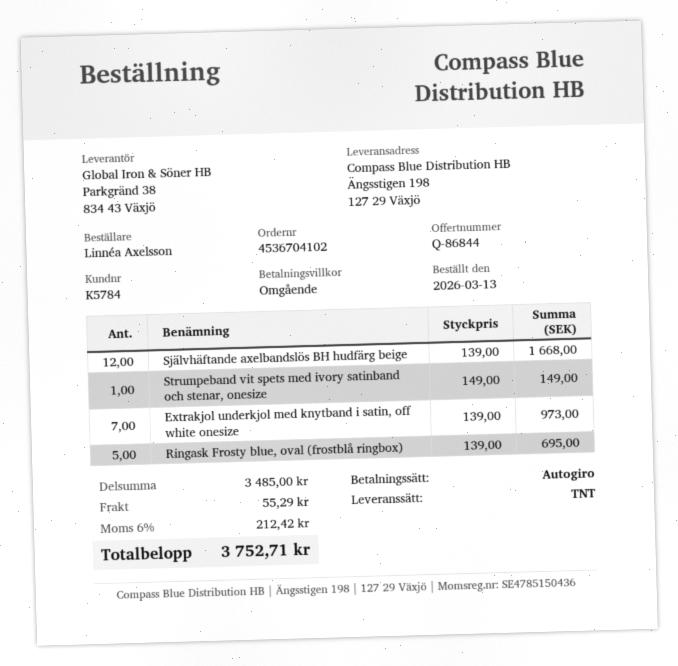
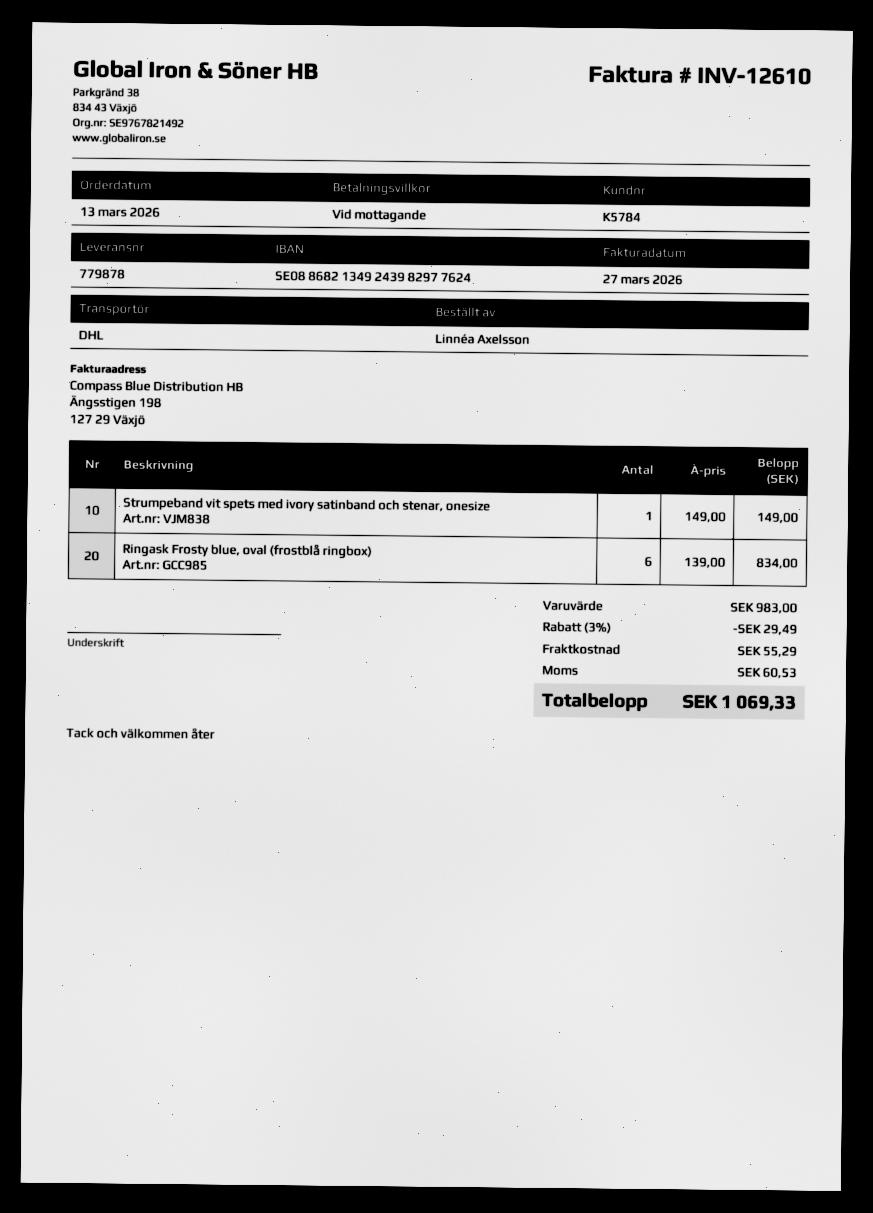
shipping method: TNT -> DHL
Självhäftande axelbandslös BH hudfärg beige: 12 x 139.00 = 1668.00 -> none
Extrakjol underkjol med knytband i satin, off white onesize: 7 x 139.00 = 973.00 -> none
Ringask Frosty blue, oval (frostblå ringbox): 5 x 139.00 = 695.00 -> 6 x 139.00 = 834.00
subtotal: 3485.00 -> 983.00
discount: none -> 3% = 29.49
tax: 212.42 -> 60.53
total: 3752.71 -> 1069.33

